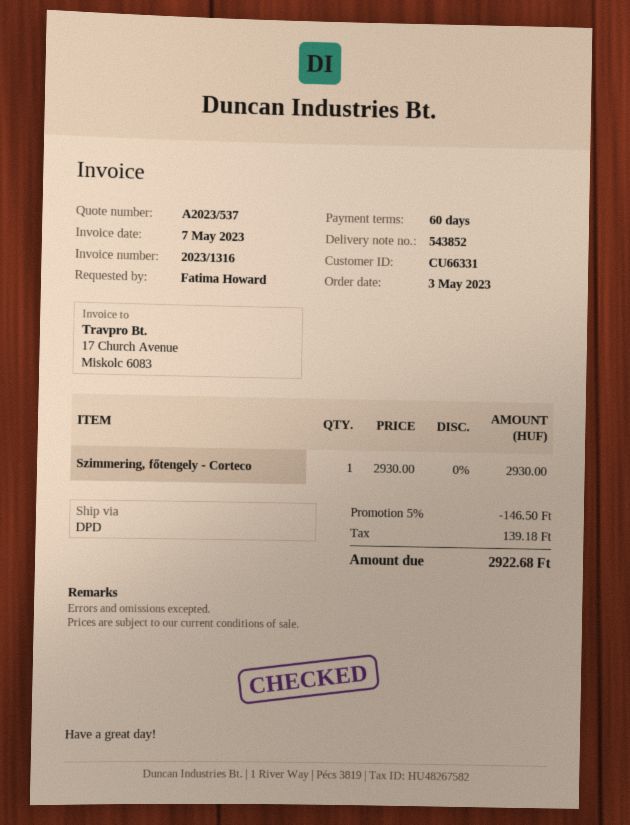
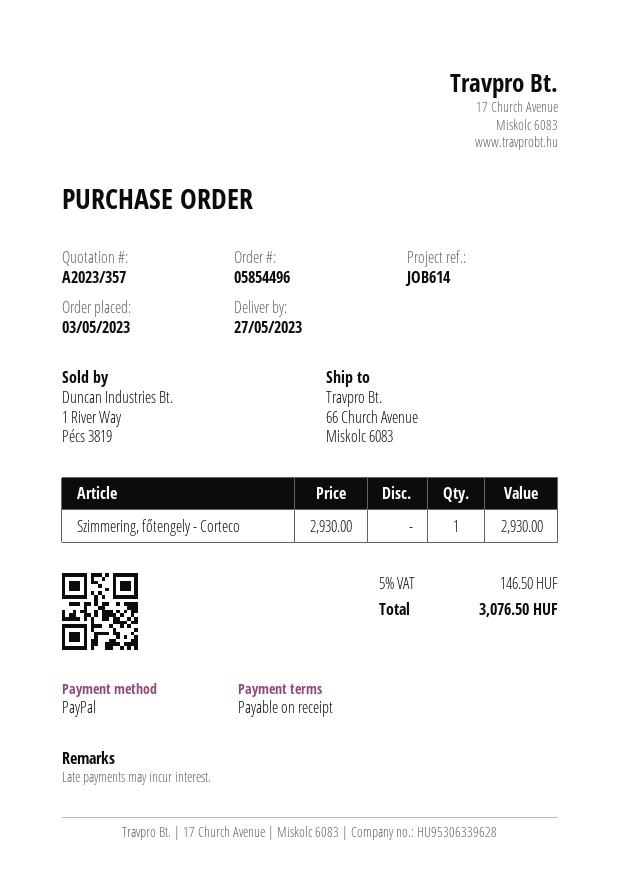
quote number: A2023/537 -> A2023/357
payment terms: 60 days -> on receipt
discount: 5% = 146.50 -> none
tax: 139.18 -> 146.50
total: 2922.68 -> 3076.50

